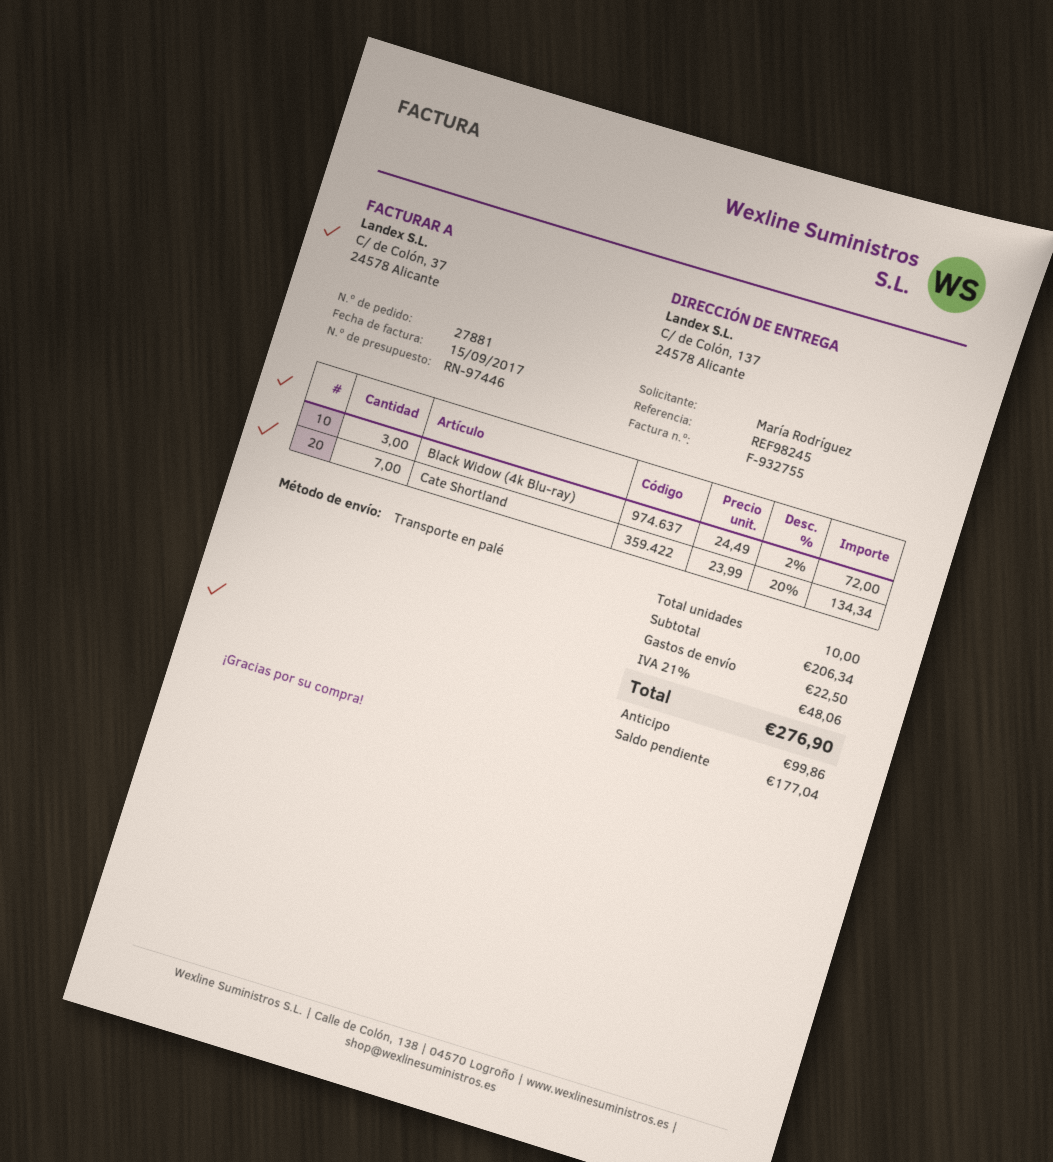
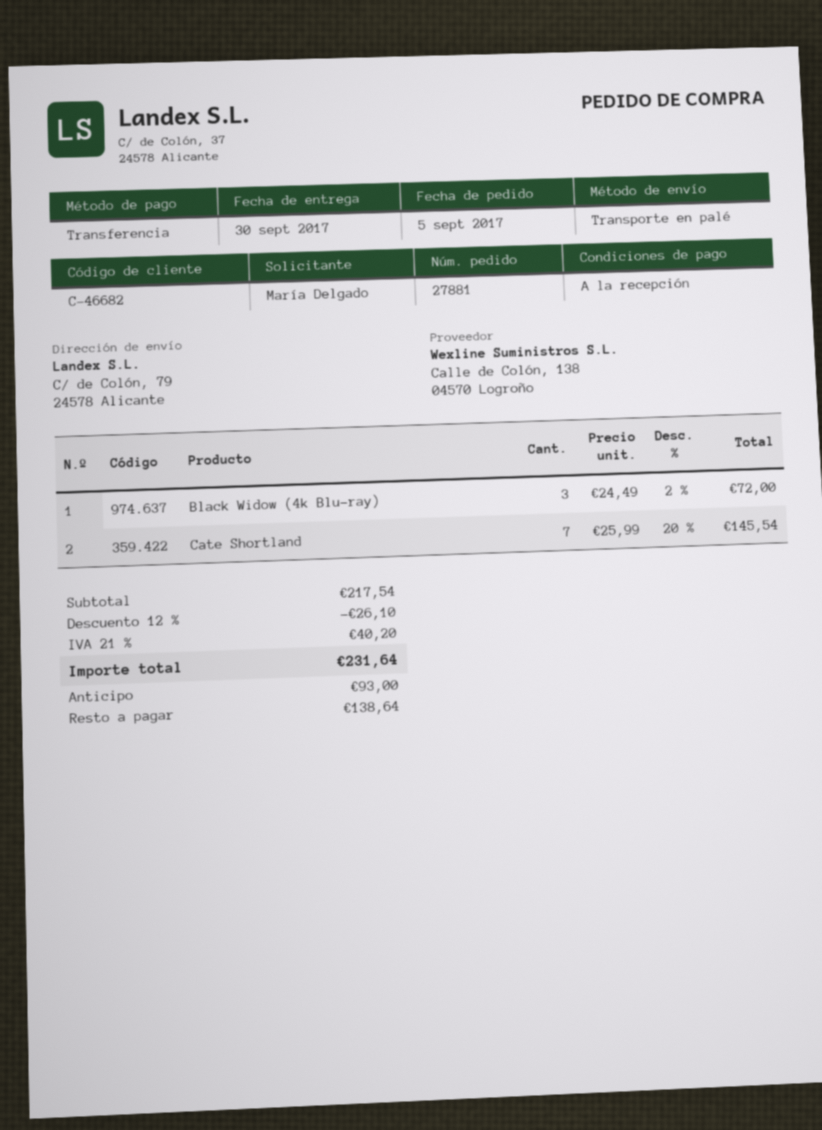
ordered by: María Rodríguez -> María Delgado
ship to: C/ de Colón, 137, 24578 Alicante -> C/ de Colón, 79, 24578 Alicante
Cate Shortland: 7 x 23.99 - 20% = 134.34 -> 7 x 25.99 - 20% = 145.54
subtotal: 206.34 -> 217.54
discount: none -> 12% = 26.10
shipping: 22.50 -> none
tax: 21% = 48.06 -> 21% = 40.20
total: 276.90 -> 231.64
deposit: 99.86 -> 93.00
balance: 177.04 -> 138.64

